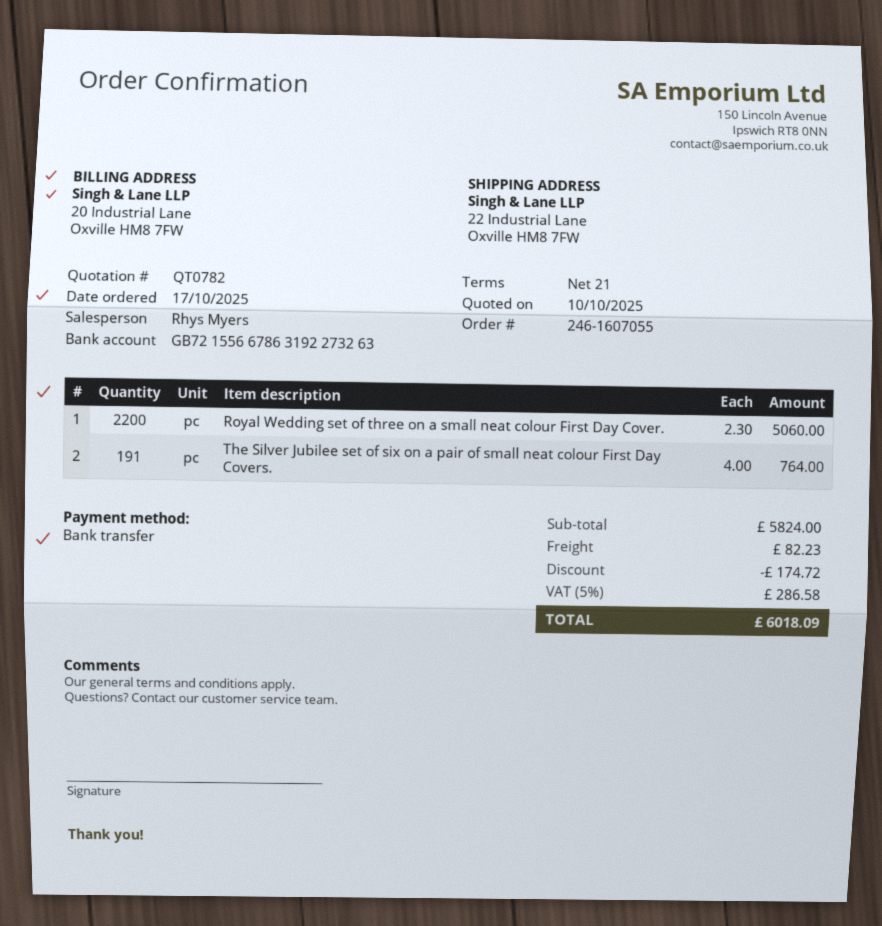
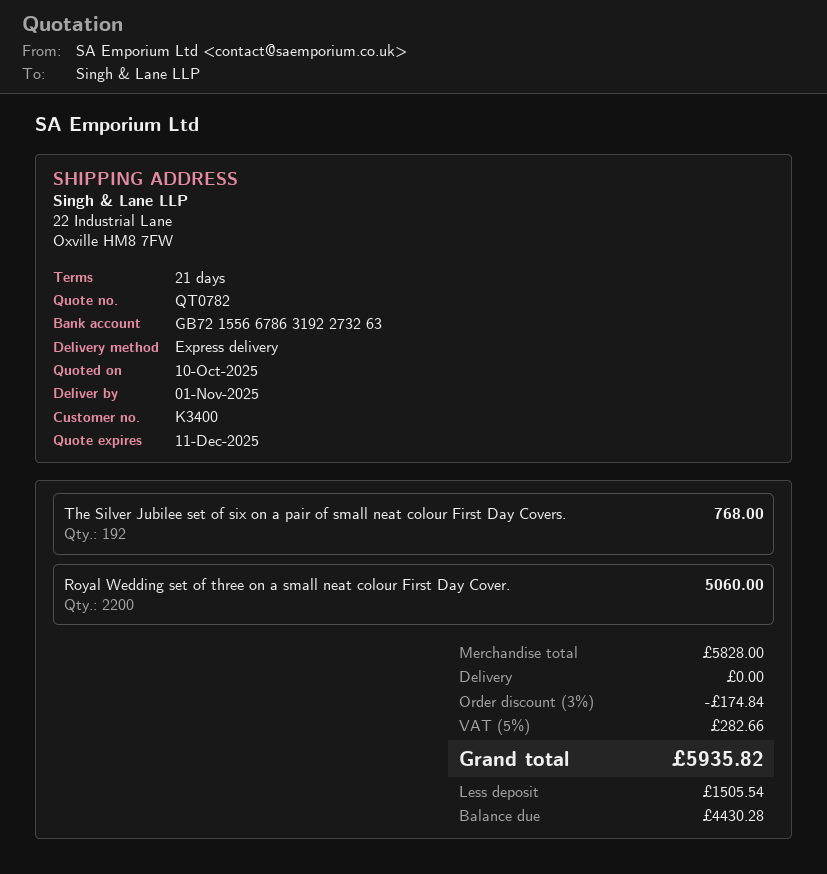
The Silver Jubilee set of six on a pair of small neat colour First Day Covers.: 191 for 764.00 -> 192 for 768.00
subtotal: 5824.00 -> 5828.00
discount: 174.72 -> 174.84
shipping: 82.23 -> 0.00
tax: 5% = 286.58 -> 5% = 282.66
total: 6018.09 -> 5935.82

